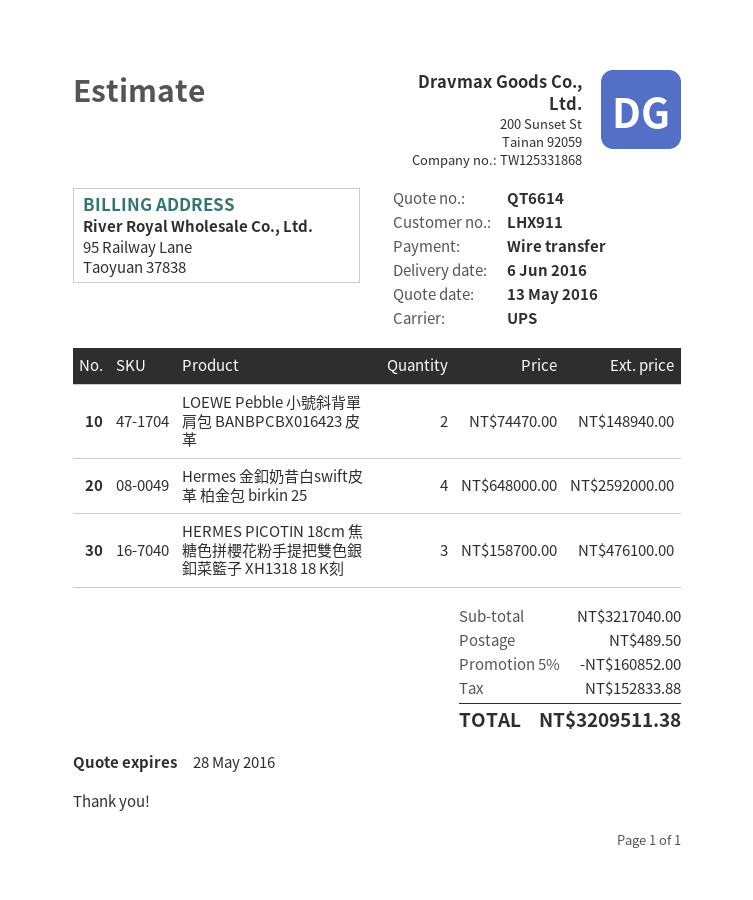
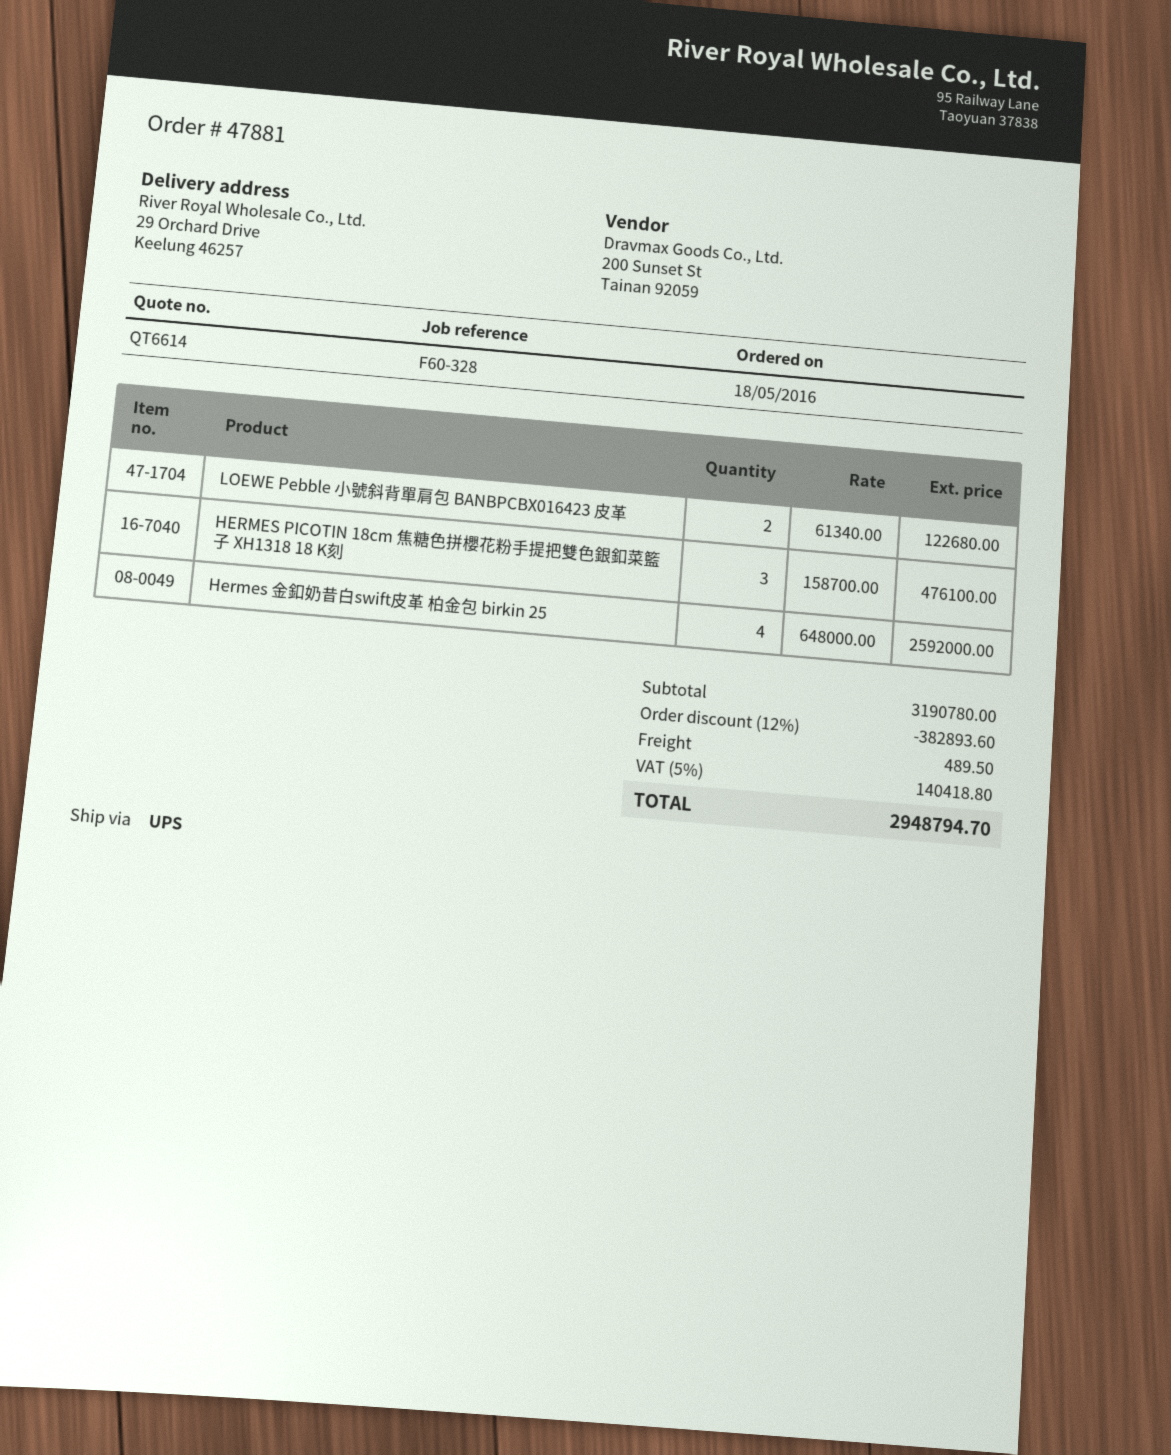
LOEWE Pebble 小號斜背單肩包 BANBPCBX016423 皮革: 2 x 74470.00 = 148940.00 -> 2 x 61340.00 = 122680.00
subtotal: 3217040.00 -> 3190780.00
discount: 5% = 160852.00 -> 12% = 382893.60
tax: 152833.88 -> 140418.80
total: 3209511.38 -> 2948794.70

